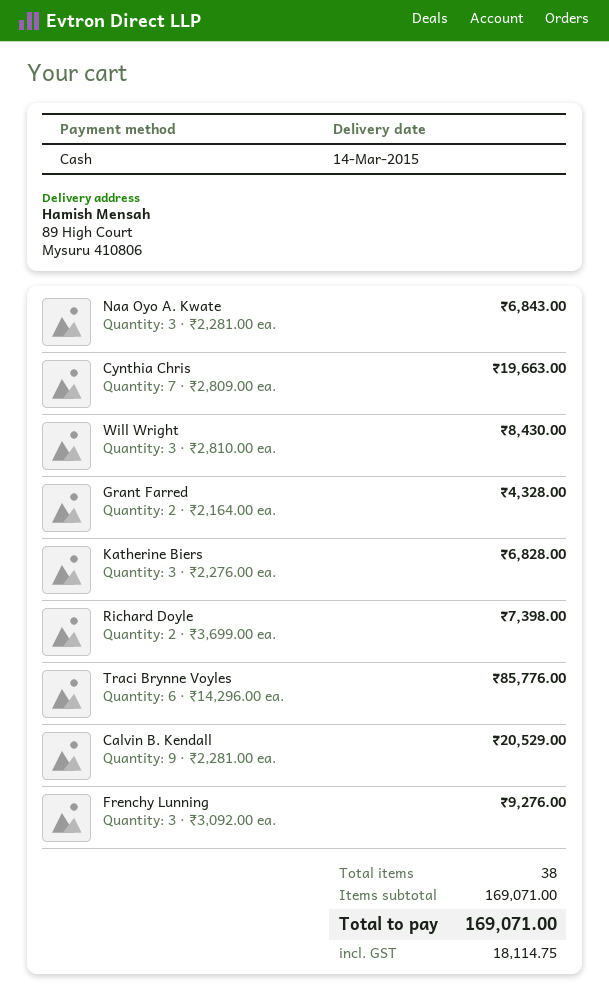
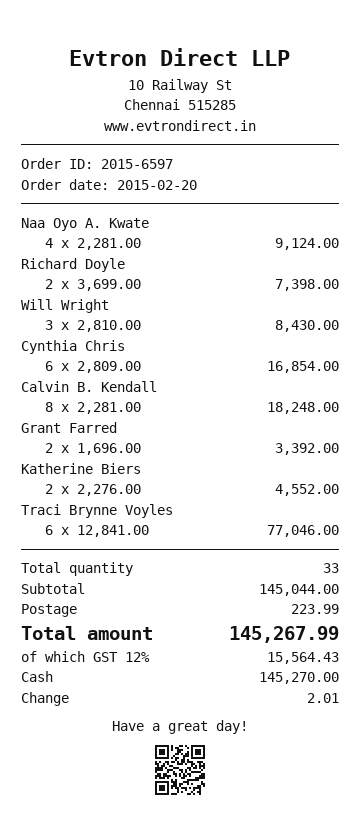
Naa Oyo A. Kwate: 3 x 2281.00 = 6843.00 -> 4 x 2281.00 = 9124.00
Cynthia Chris: 7 x 2809.00 = 19663.00 -> 6 x 2809.00 = 16854.00
Grant Farred: 2 x 2164.00 = 4328.00 -> 2 x 1696.00 = 3392.00
Katherine Biers: 3 x 2276.00 = 6828.00 -> 2 x 2276.00 = 4552.00
Traci Brynne Voyles: 6 x 14296.00 = 85776.00 -> 6 x 12841.00 = 77046.00
Calvin B. Kendall: 9 x 2281.00 = 20529.00 -> 8 x 2281.00 = 18248.00
Frenchy Lunning: 3 x 3092.00 = 9276.00 -> none
total quantity: 38 -> 33
subtotal: 169071.00 -> 145044.00
shipping: none -> 223.99
tax: 18114.75 -> 15564.43
total: 169071.00 -> 145267.99

